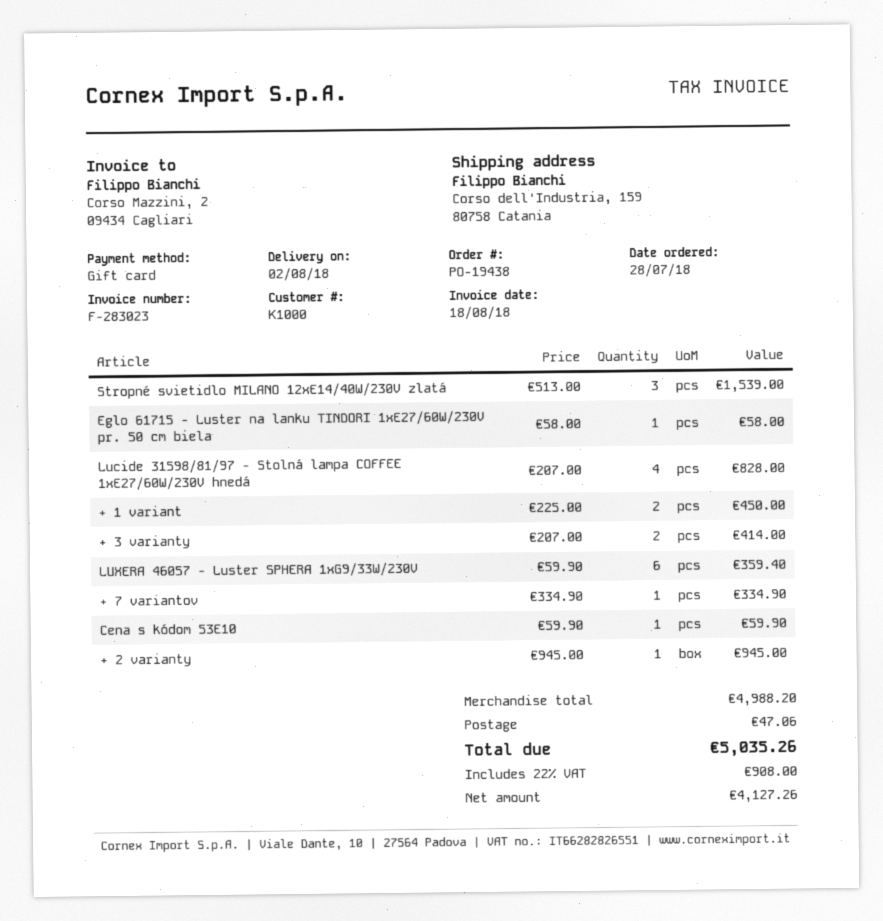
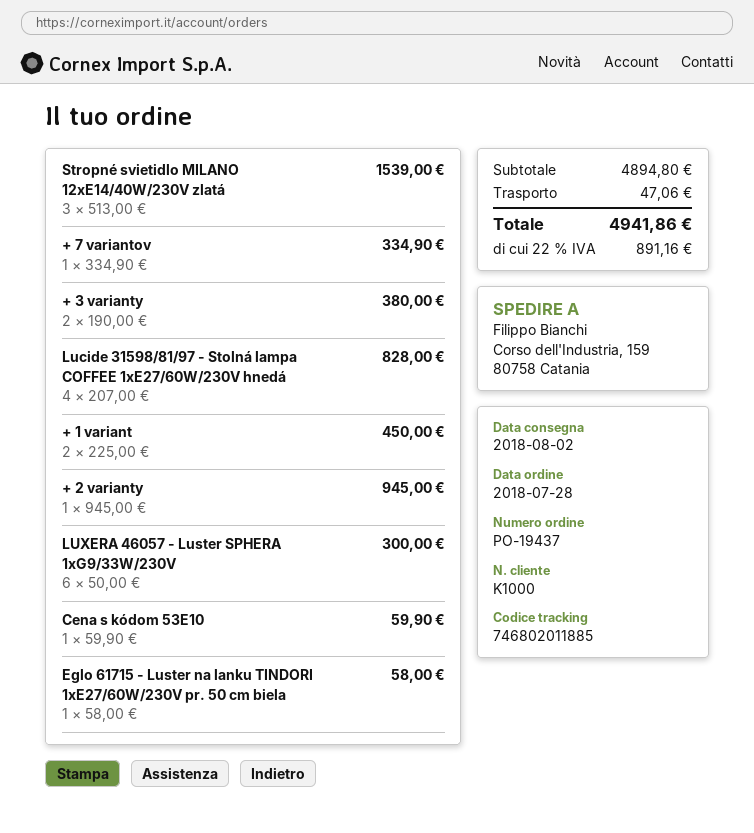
order number: PO-19438 -> PO-19437
+ 3 varianty: 2 x 207.00 = 414.00 -> 2 x 190.00 = 380.00
LUXERA 46057 - Luster SPHERA 1xG9/33W/230V: 6 x 59.90 = 359.40 -> 6 x 50.00 = 300.00
subtotal: 4988.20 -> 4894.80
tax: 22% = 908.00 -> 22% = 891.16
total: 5035.26 -> 4941.86

